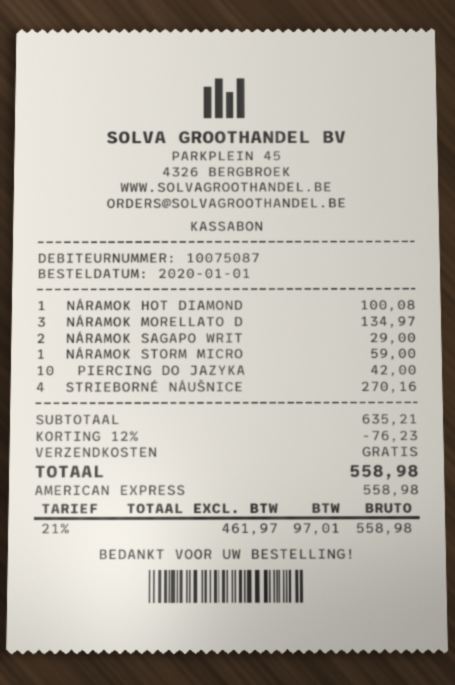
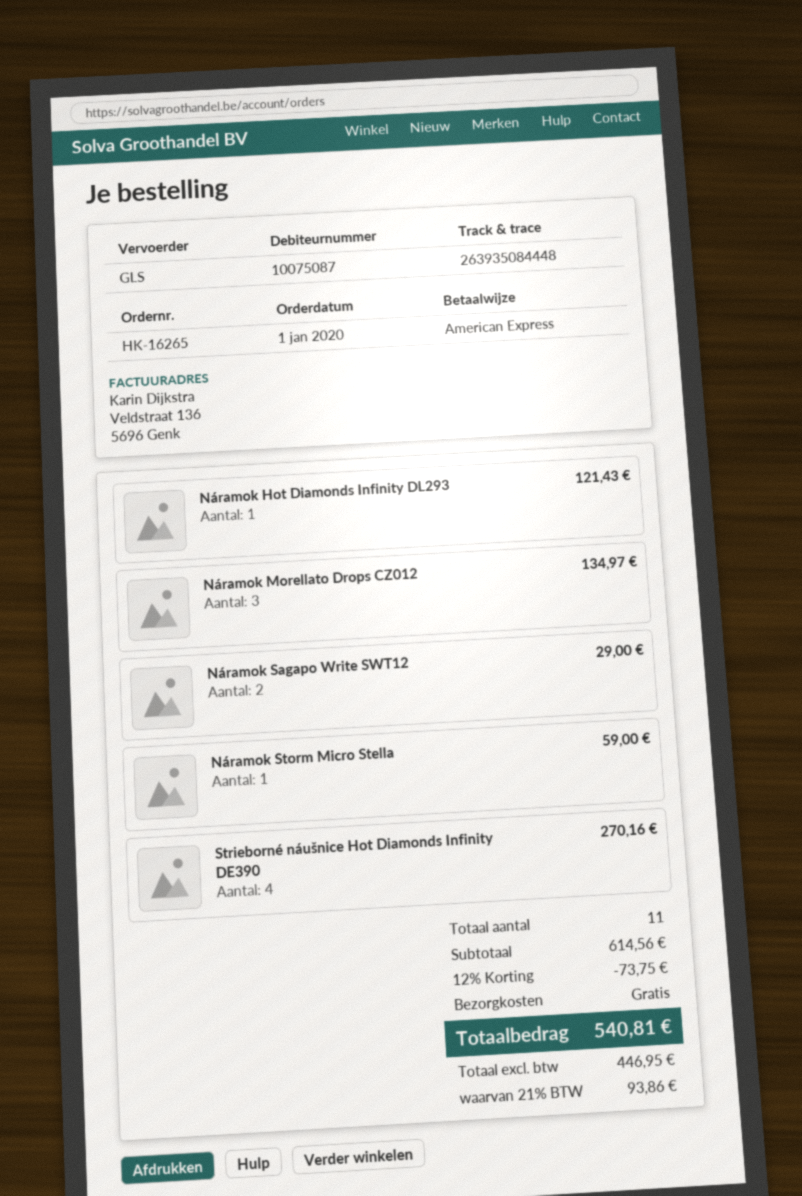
NÁRAMOK HOT DIAMOND: 1 for 100.08 -> 1 for 121.43
PIERCING DO JAZYKA: 10 for 42.00 -> none
subtotal: 635.21 -> 614.56
discount: 12% = 76.23 -> 12% = 73.75
net: 461.97 -> 446.95
tax: 21% = 97.01 -> 21% = 93.86
total: 558.98 -> 540.81

